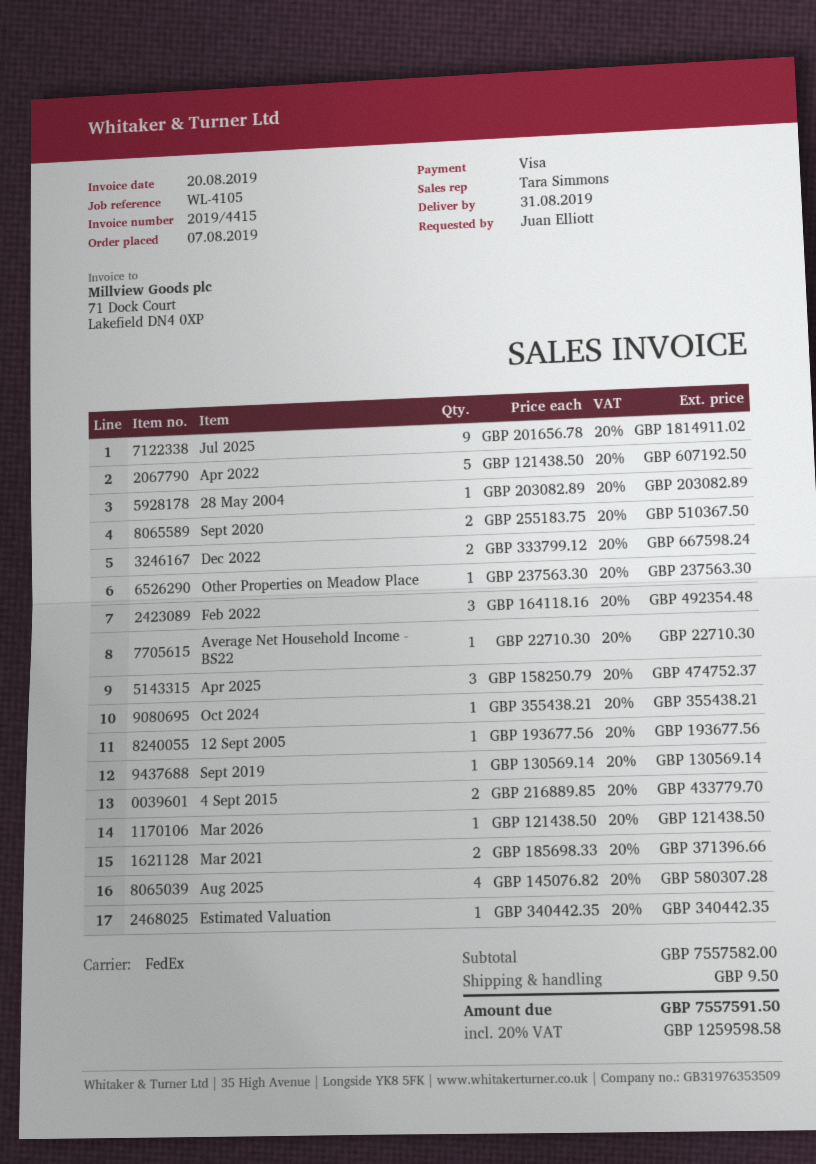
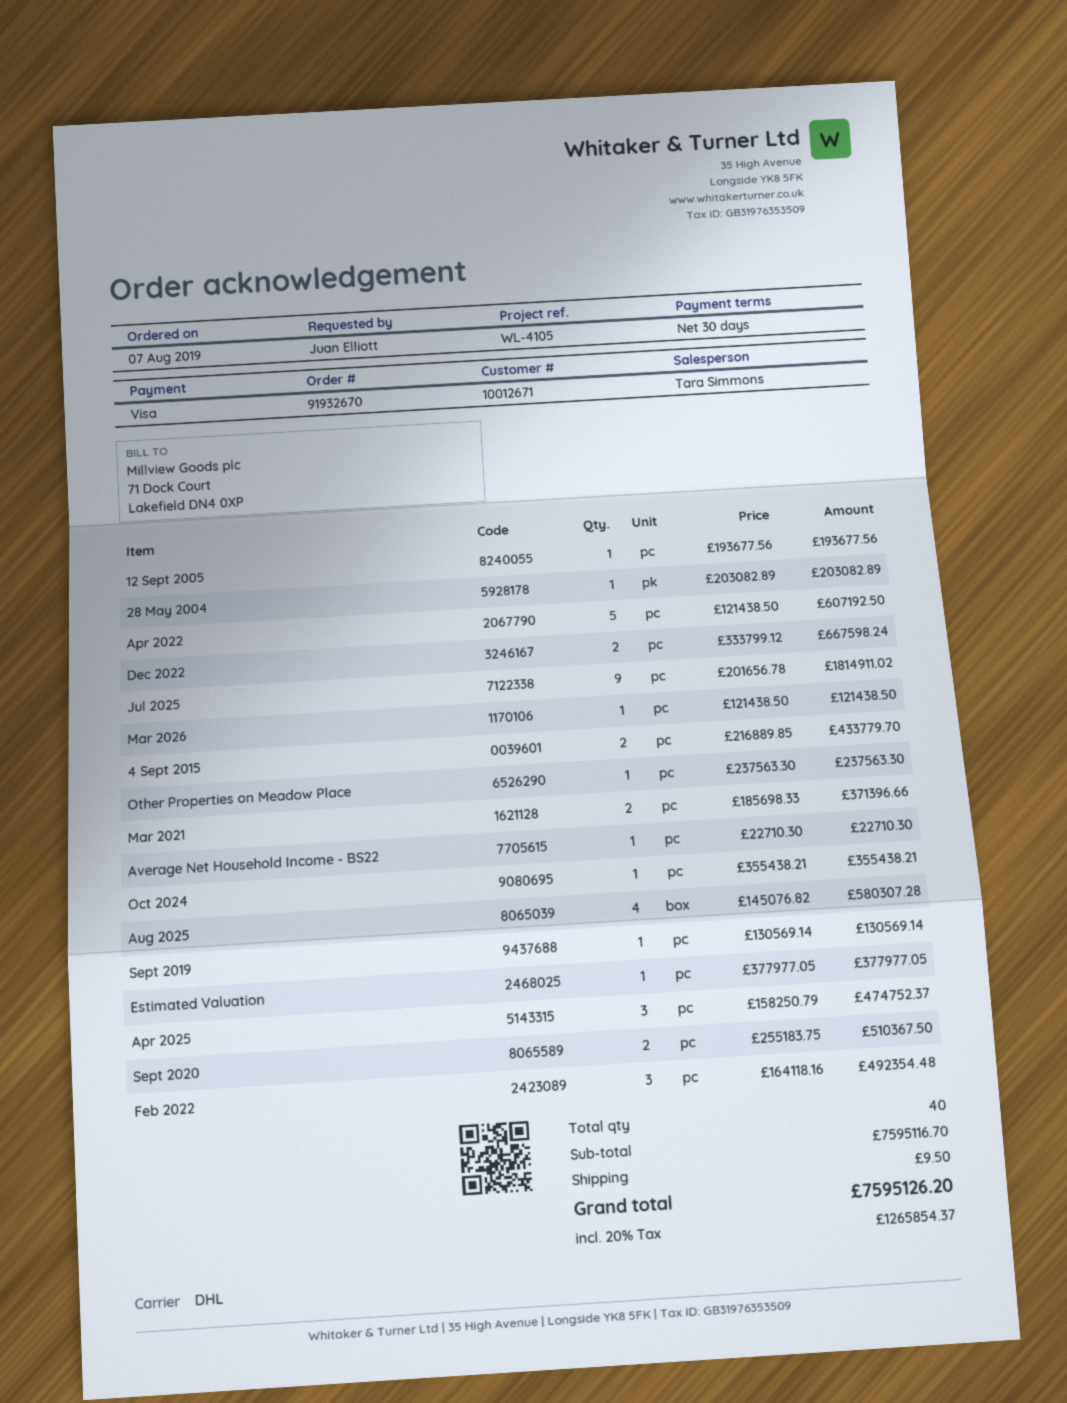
shipping method: FedEx -> DHL
Estimated Valuation: 1 x 340442.35 = 340442.35 -> 1 x 377977.05 = 377977.05
subtotal: 7557582.00 -> 7595116.70
tax: 20% = 1259598.58 -> 20% = 1265854.37
total: 7557591.50 -> 7595126.20

